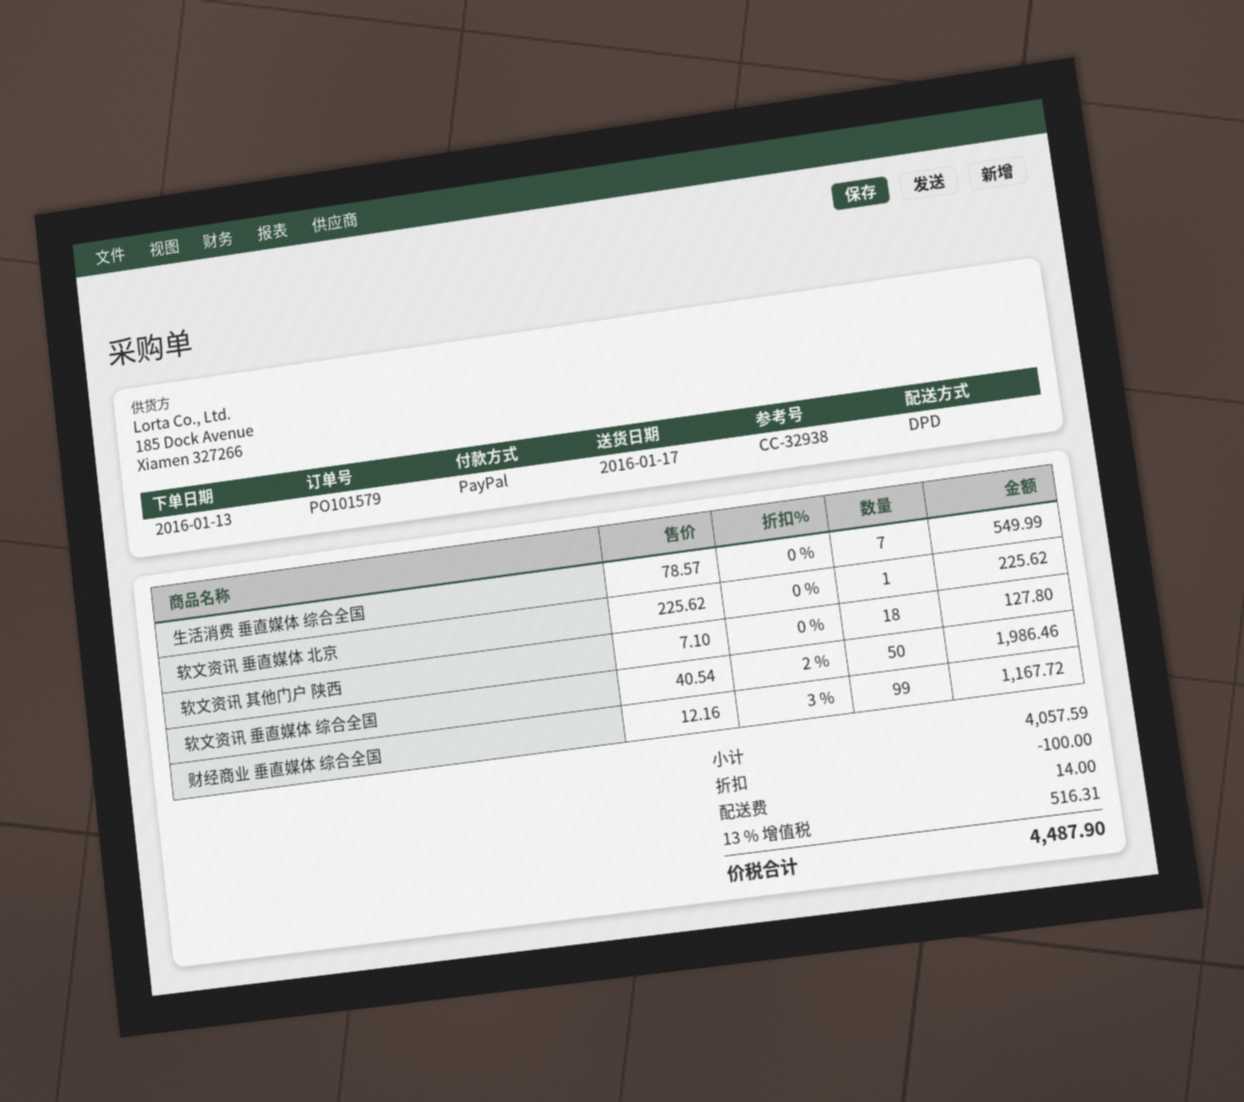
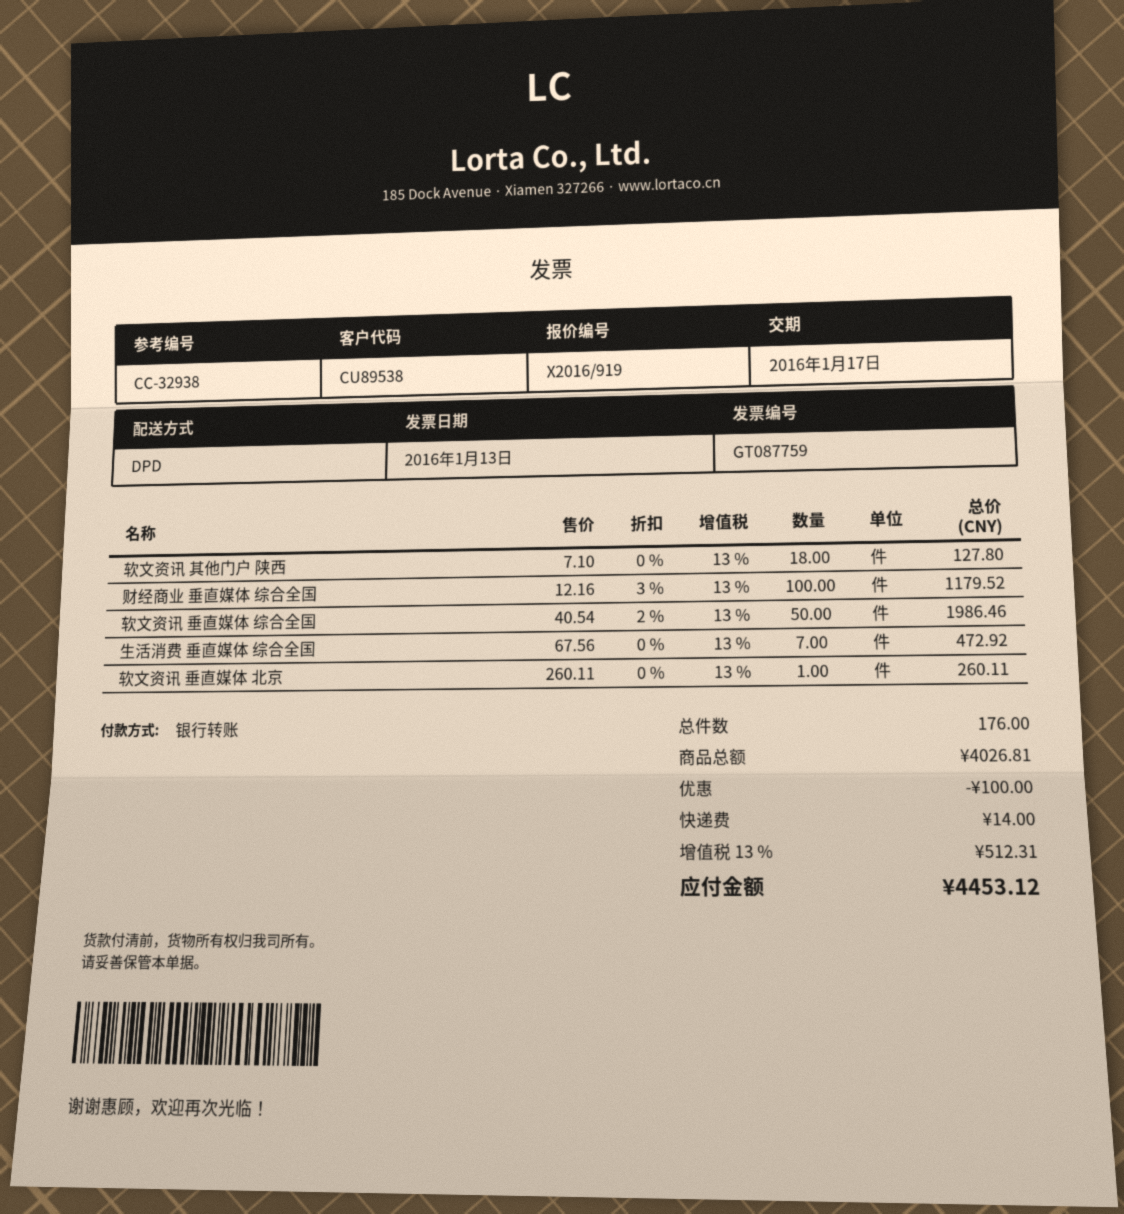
payment method: PayPal -> bank transfer
生活消费 垂直媒体 综合全国: 7 x 78.57 = 549.99 -> 7 x 67.56 = 472.92
软文资讯 垂直媒体 北京: 1 x 225.62 = 225.62 -> 1 x 260.11 = 260.11
财经商业 垂直媒体 综合全国: 99 x 12.16 - 3% = 1167.72 -> 100 x 12.16 - 3% = 1179.52
subtotal: 4057.59 -> 4026.81
tax: 13% = 516.31 -> 13% = 512.31
total: 4487.90 -> 4453.12

